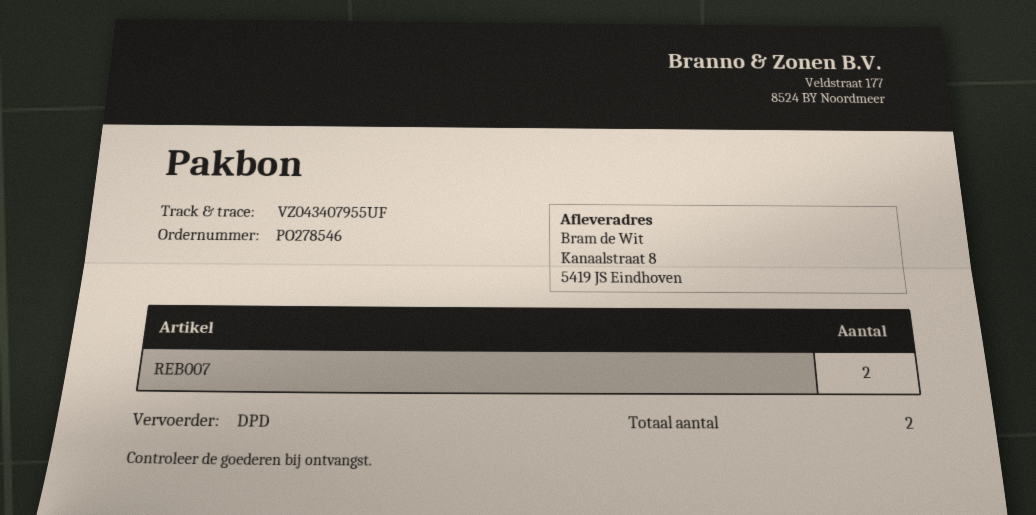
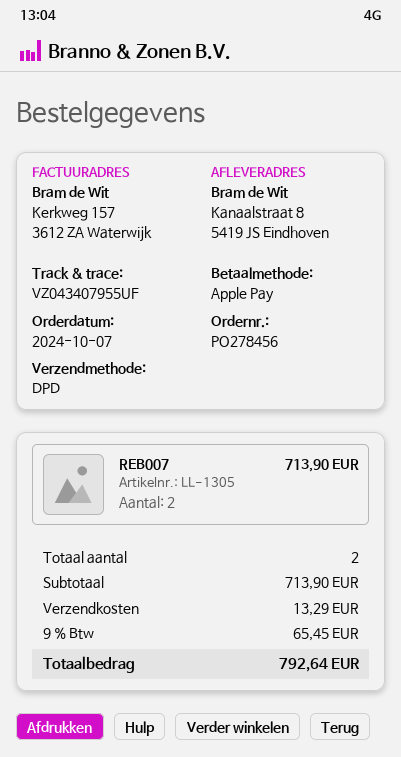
order number: PO278546 -> PO278456

